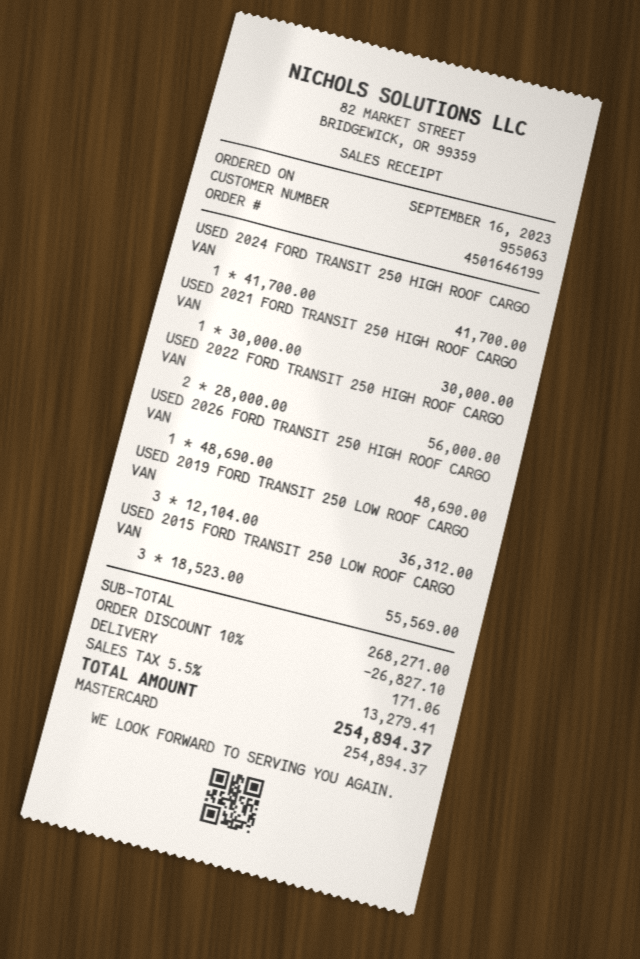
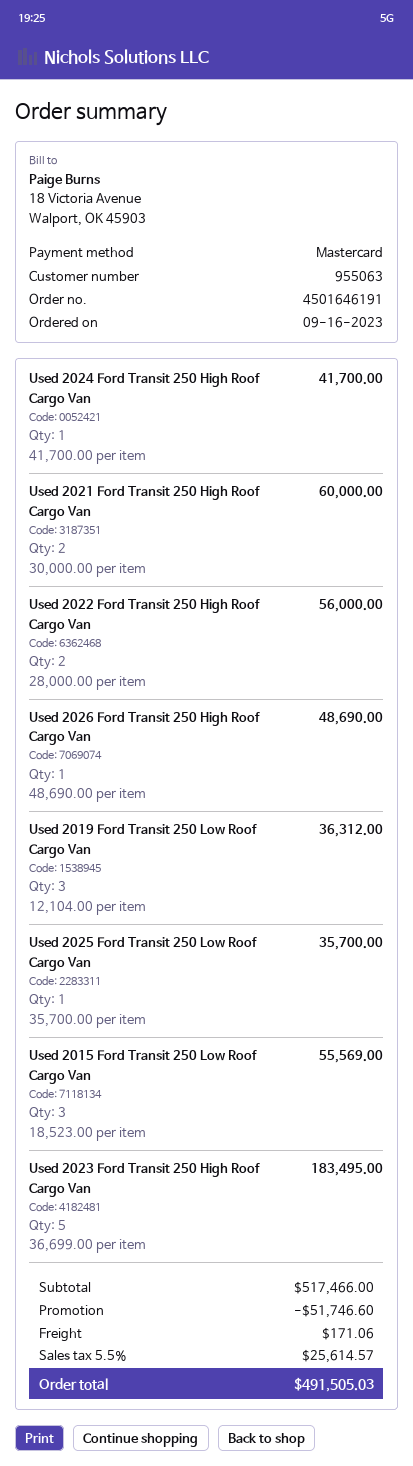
order number: 4501646199 -> 4501646191
USED 2021 FORD TRANSIT 250 HIGH ROOF CARGO VAN: 1 x 30000.00 = 30000.00 -> 2 x 30000.00 = 60000.00
Used 2025 Ford Transit 250 Low Roof Cargo Van: none -> 1 x 35700.00 = 35700.00
Used 2023 Ford Transit 250 High Roof Cargo Van: none -> 5 x 36699.00 = 183495.00
subtotal: 268271.00 -> 517466.00
discount: 26827.10 -> 51746.60
tax: 5.5% = 13279.41 -> 5.5% = 25614.57
total: 254894.37 -> 491505.03

